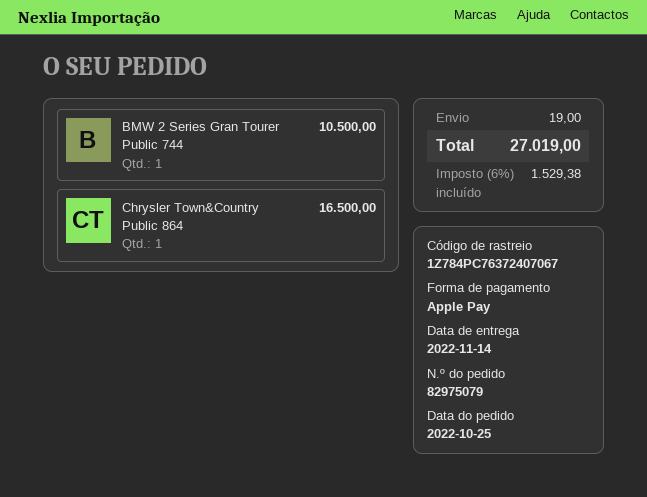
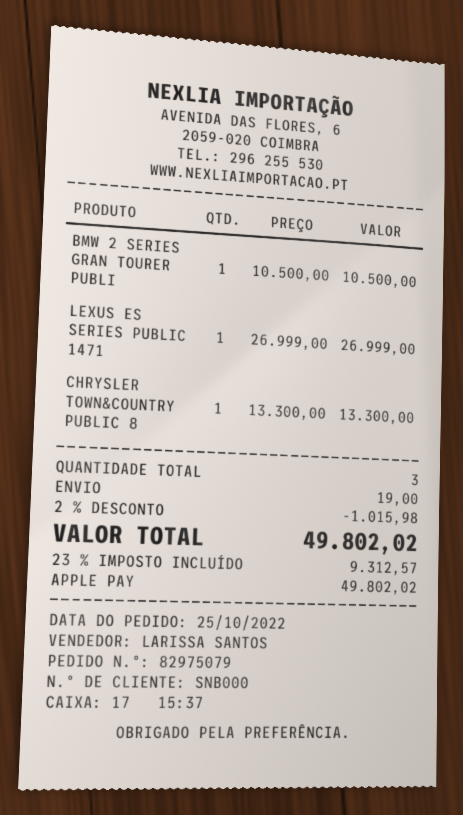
Chrysler Town&Country Public 864: 1 for 16500.00 -> 1 for 13300.00
LEXUS ES SERIES PUBLIC 1471: none -> 1 for 26999.00
discount: none -> 2% = 1015.98
tax: 6% = 1529.38 -> 23% = 9312.57
total: 27019.00 -> 49802.02

